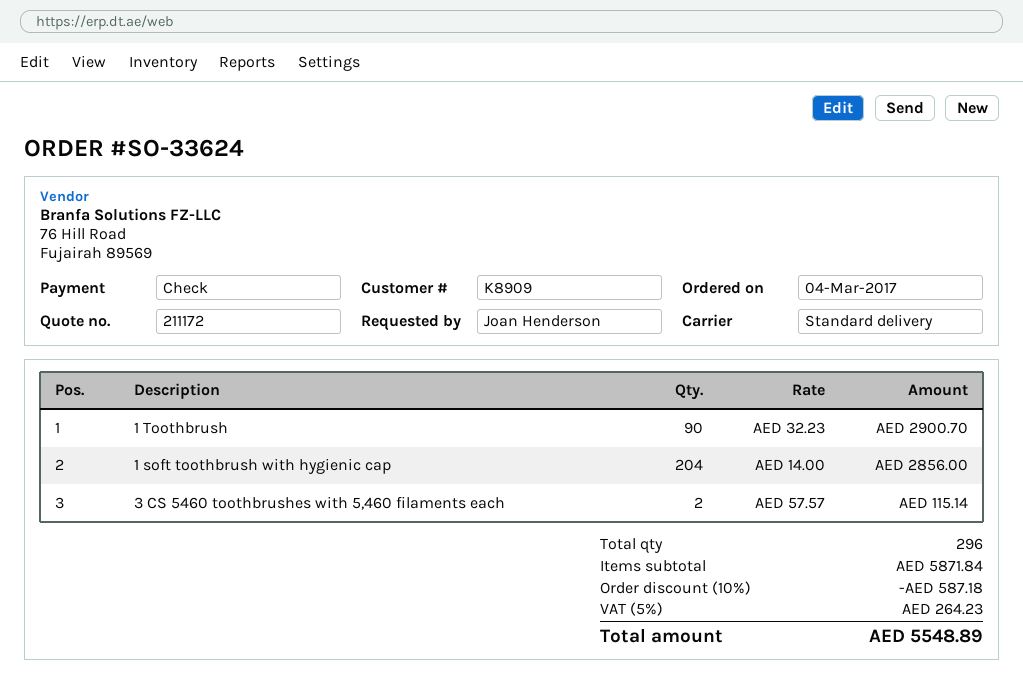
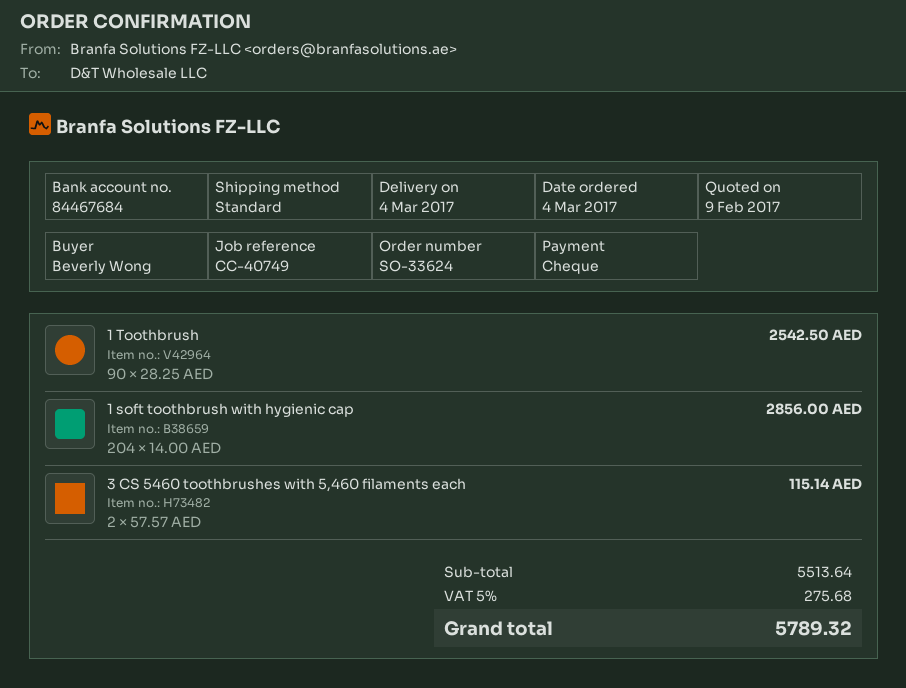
ordered by: Joan Henderson -> Beverly Wong
1 Toothbrush: 90 x 32.23 = 2900.70 -> 90 x 28.25 = 2542.50
subtotal: 5871.84 -> 5513.64
discount: 10% = 587.18 -> none
tax: 5% = 264.23 -> 5% = 275.68
total: 5548.89 -> 5789.32

